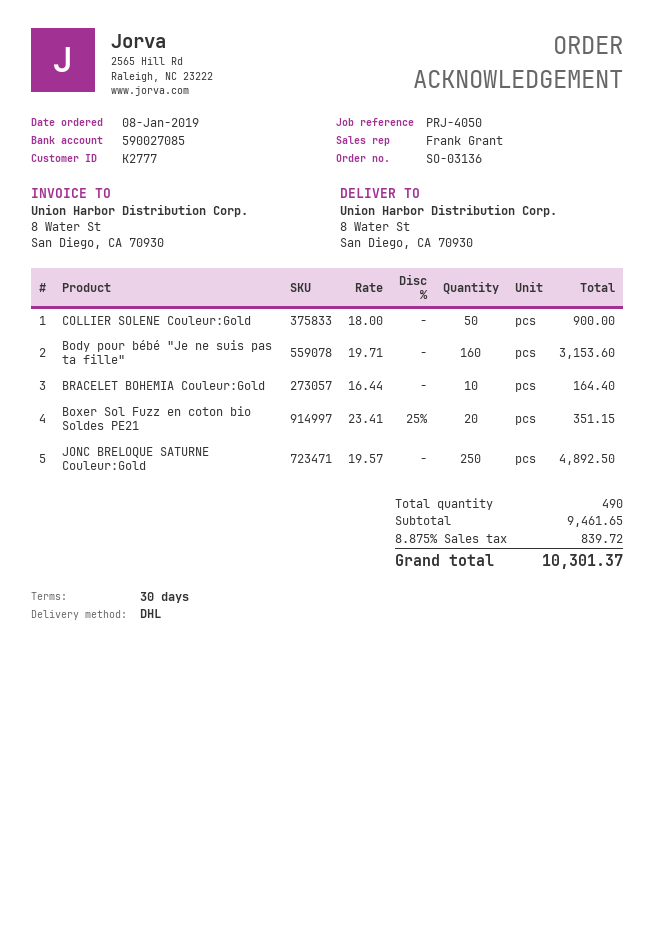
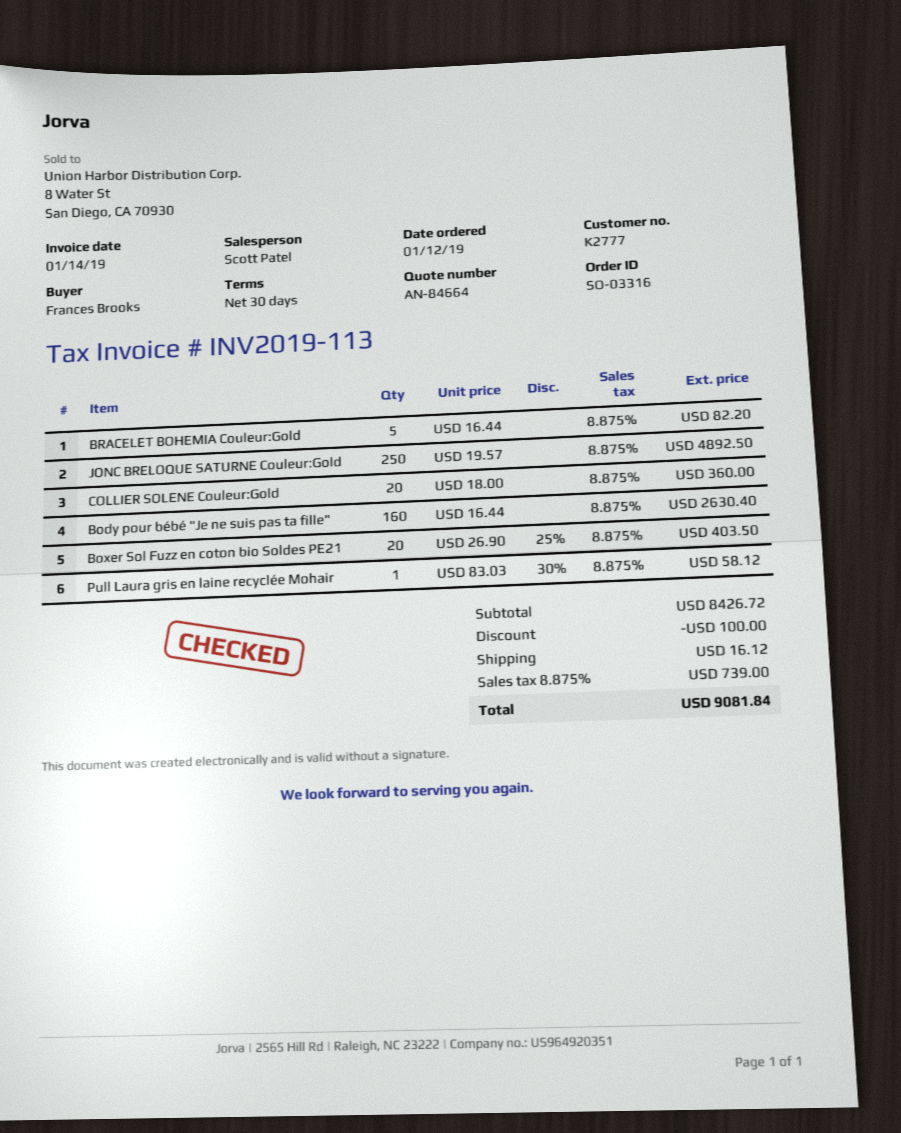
order number: SO-03136 -> SO-03316
order date: 2019-01-08 -> 2019-01-12
sales rep: Frank Grant -> Scott Patel
COLLIER SOLENE Couleur:Gold: 50 x 18.00 = 900.00 -> 20 x 18.00 = 360.00
Body pour bébé "Je ne suis pas ta fille": 160 x 19.71 = 3153.60 -> 160 x 16.44 = 2630.40
BRACELET BOHEMIA Couleur:Gold: 10 x 16.44 = 164.40 -> 5 x 16.44 = 82.20
Boxer Sol Fuzz en coton bio Soldes PE21: 20 x 23.41 - 25% = 351.15 -> 20 x 26.90 - 25% = 403.50
Pull Laura gris en laine recyclée Mohair: none -> 1 x 83.03 - 30% = 58.12
subtotal: 9461.65 -> 8426.72
discount: none -> 100.00
shipping: none -> 16.12
tax: 8.875% = 839.72 -> 8.875% = 739.00
total: 10301.37 -> 9081.84

